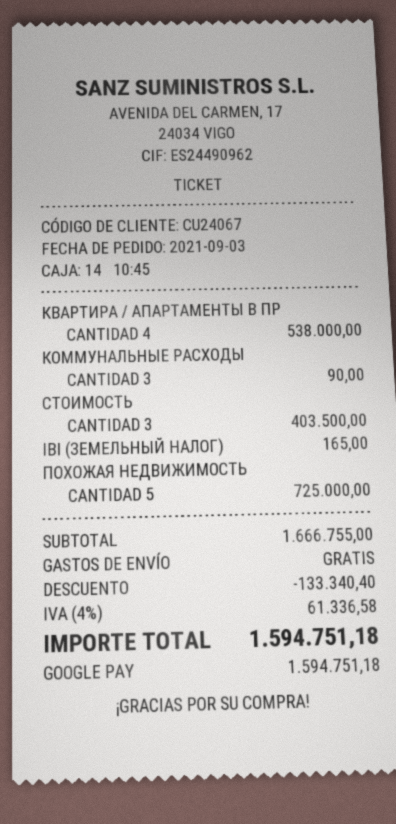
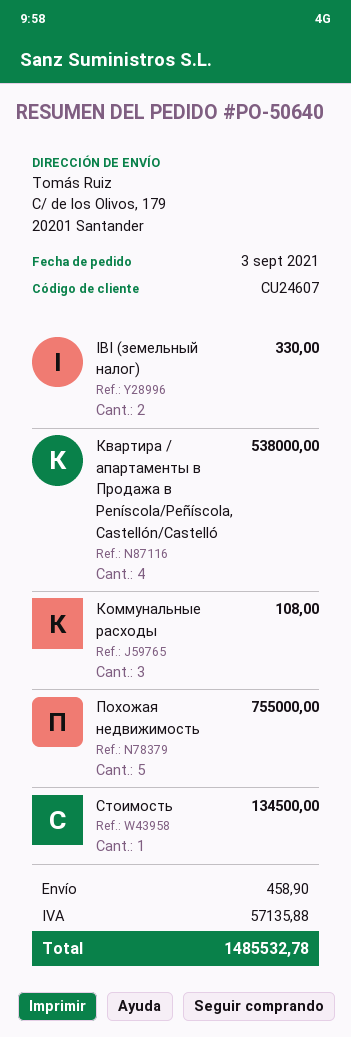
customer number: CU24067 -> CU24607
КОММУНАЛЬНЫЕ РАСХОДЫ: 3 for 90.00 -> 3 for 108.00
СТОИМОСТЬ: 3 for 403500.00 -> 1 for 134500.00
IBI (ЗЕМЕЛЬНЫЙ НАЛОГ): 1 for 165.00 -> 2 for 330.00
ПОХОЖАЯ НЕДВИЖИМОСТЬ: 5 for 725000.00 -> 5 for 755000.00
discount: 133340.40 -> none
shipping: 0.00 -> 458.90
tax: 61336.58 -> 57135.88
total: 1594751.18 -> 1485532.78

